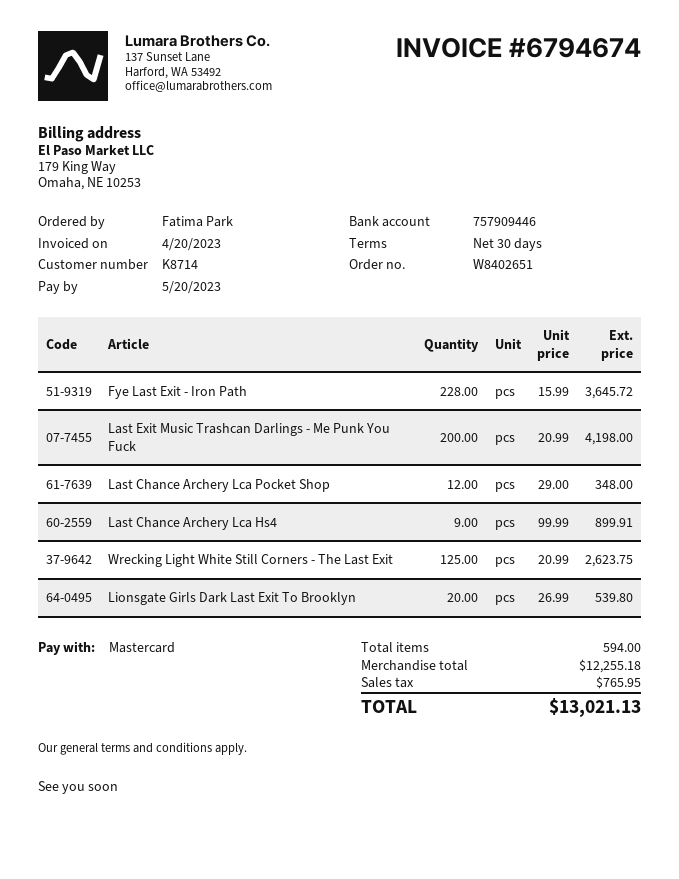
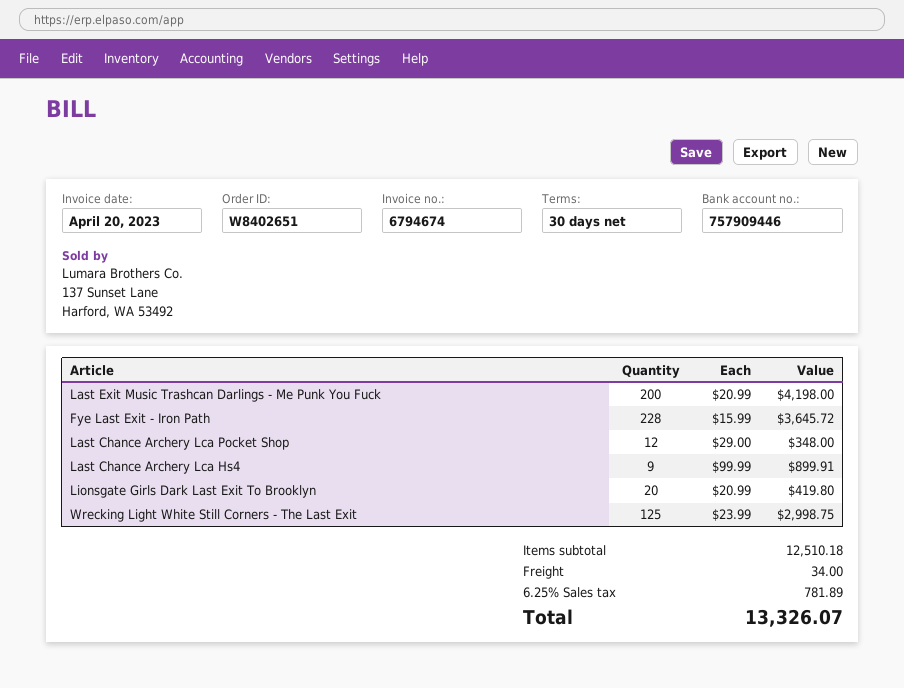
Wrecking Light White Still Corners - The Last Exit: 125 x 20.99 = 2623.75 -> 125 x 23.99 = 2998.75
Lionsgate Girls Dark Last Exit To Brooklyn: 20 x 26.99 = 539.80 -> 20 x 20.99 = 419.80
subtotal: 12255.18 -> 12510.18
shipping: none -> 34.00
tax: 765.95 -> 781.89
total: 13021.13 -> 13326.07

